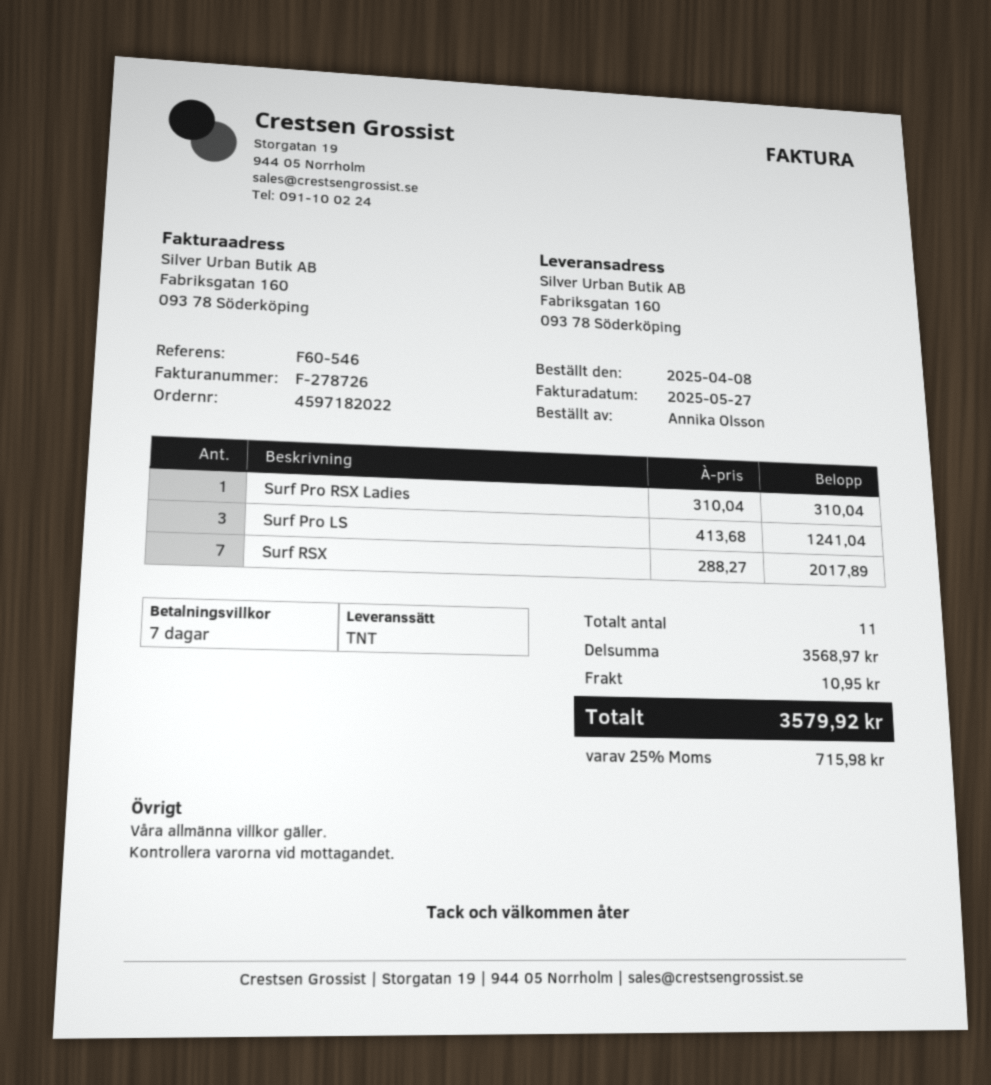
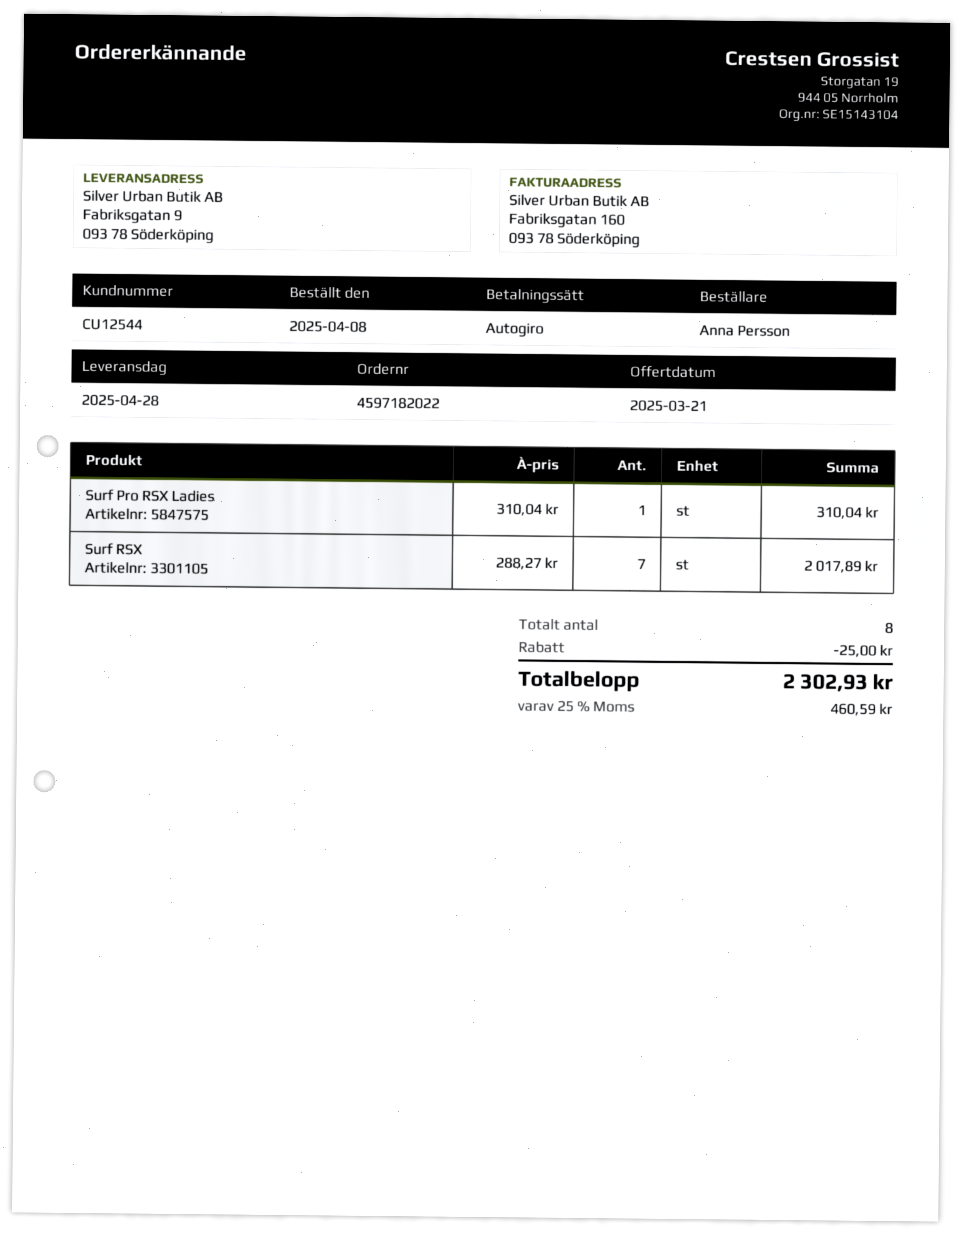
ordered by: Annika Olsson -> Anna Persson
ship to: Fabriksgatan 160, 093 78 Söderköping -> Fabriksgatan 9, 093 78 Söderköping
Surf Pro LS: 3 x 413.68 = 1241.04 -> none
total quantity: 11 -> 8
discount: none -> 25.00
shipping: 10.95 -> none
tax: 25% = 715.98 -> 25% = 460.59
total: 3579.92 -> 2302.93

